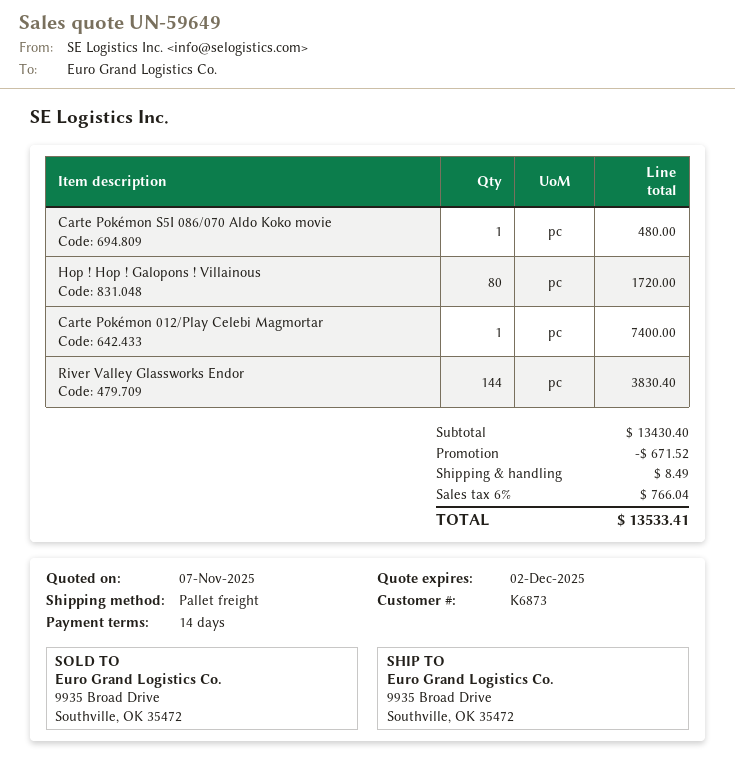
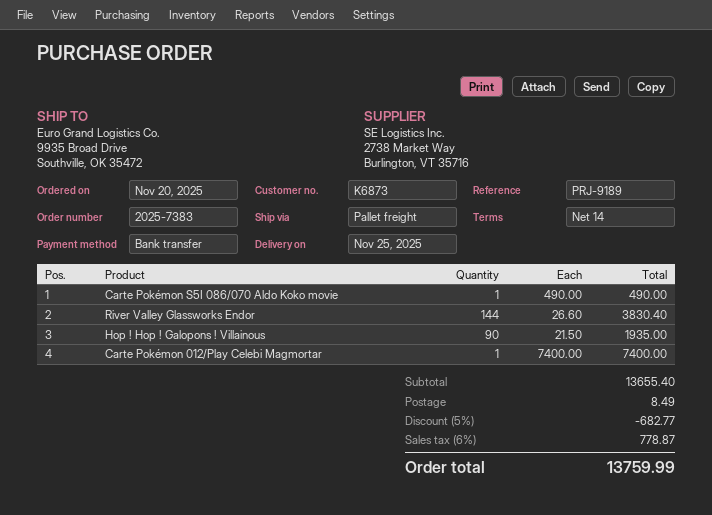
Carte Pokémon S5I 086/070 Aldo Koko movie: 1 for 480.00 -> 1 for 490.00
Hop ! Hop ! Galopons ! Villainous: 80 for 1720.00 -> 90 for 1935.00
subtotal: 13430.40 -> 13655.40
discount: 671.52 -> 682.77
tax: 6% = 766.04 -> 6% = 778.87
total: 13533.41 -> 13759.99

